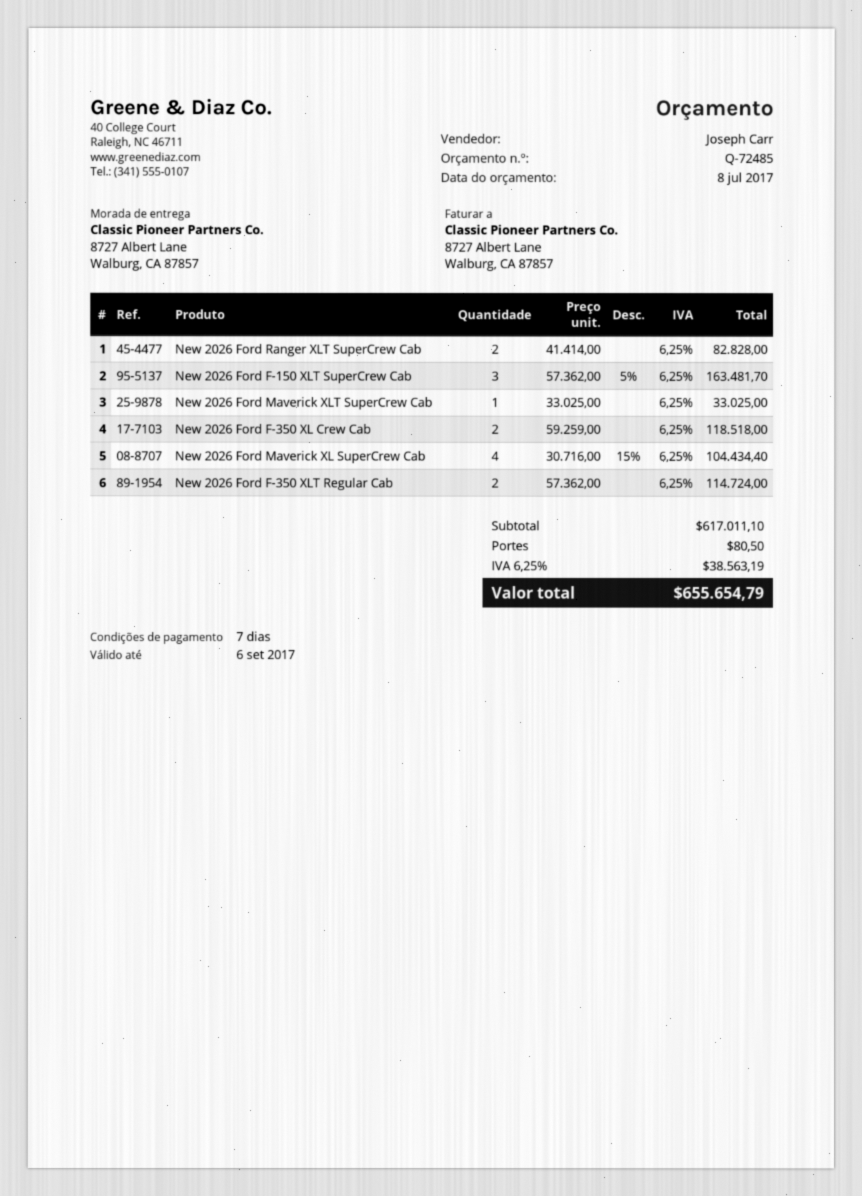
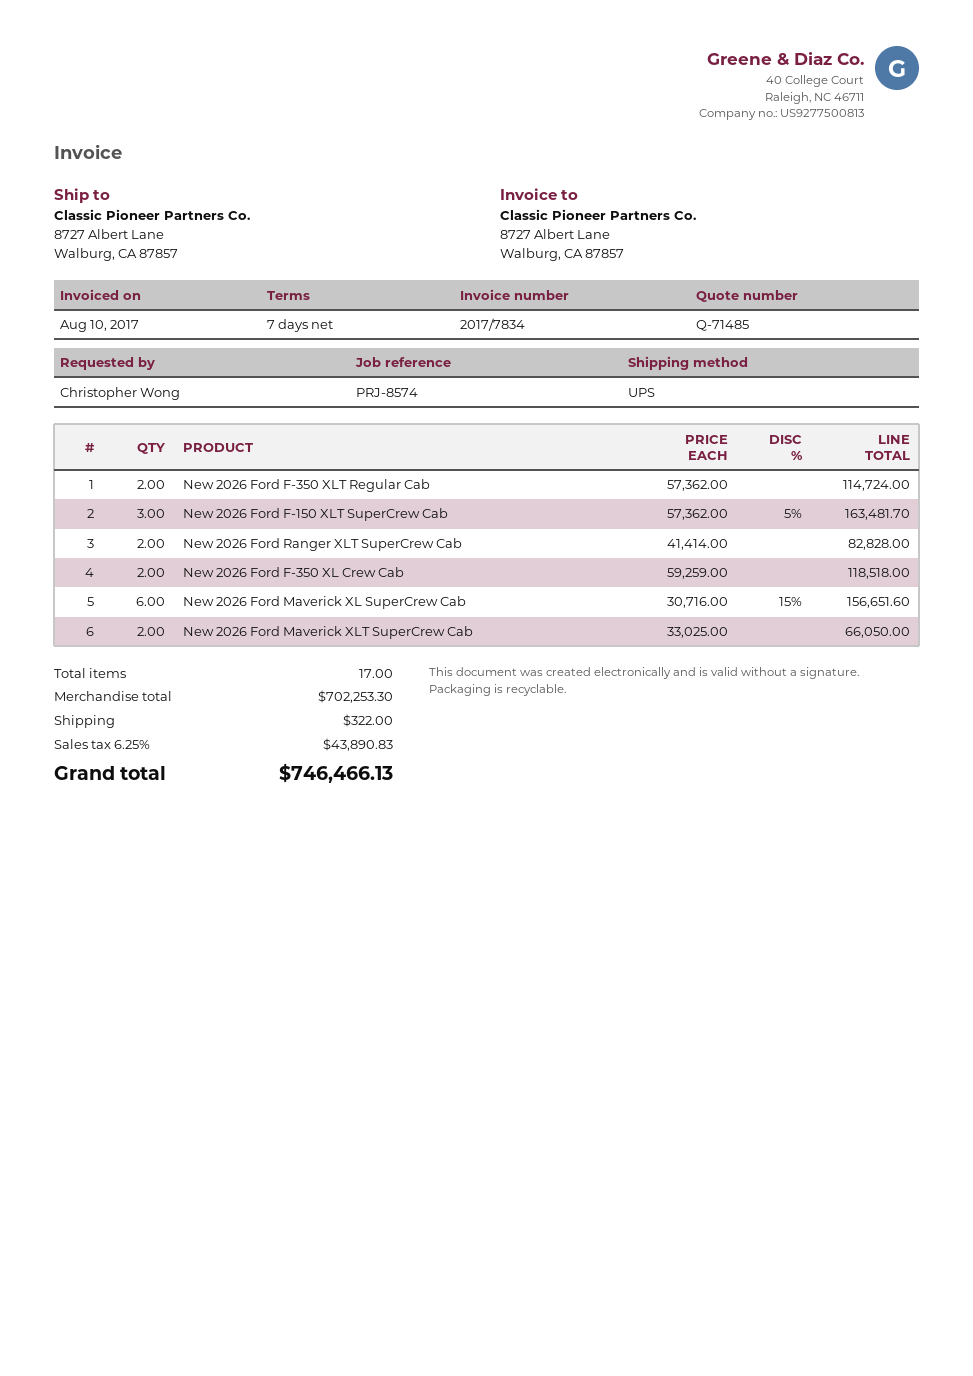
quote number: Q-72485 -> Q-71485
New 2026 Ford Maverick XLT SuperCrew Cab: 1 x 33025.00 = 33025.00 -> 2 x 33025.00 = 66050.00
New 2026 Ford Maverick XL SuperCrew Cab: 4 x 30716.00 - 15% = 104434.40 -> 6 x 30716.00 - 15% = 156651.60
subtotal: 617011.10 -> 702253.30
shipping: 80.50 -> 322.00
tax: 6.25% = 38563.19 -> 6.25% = 43890.83
total: 655654.79 -> 746466.13

